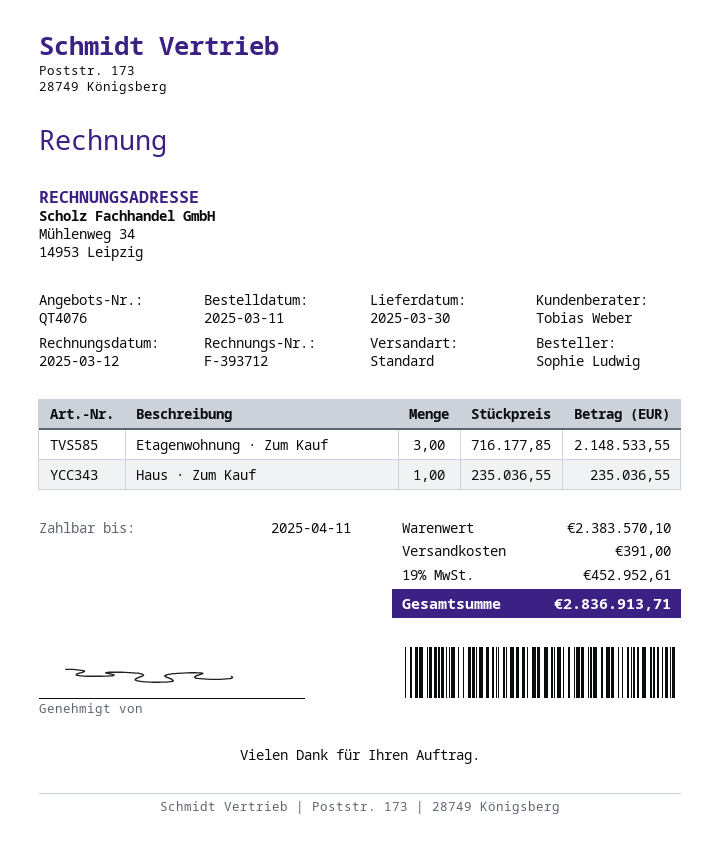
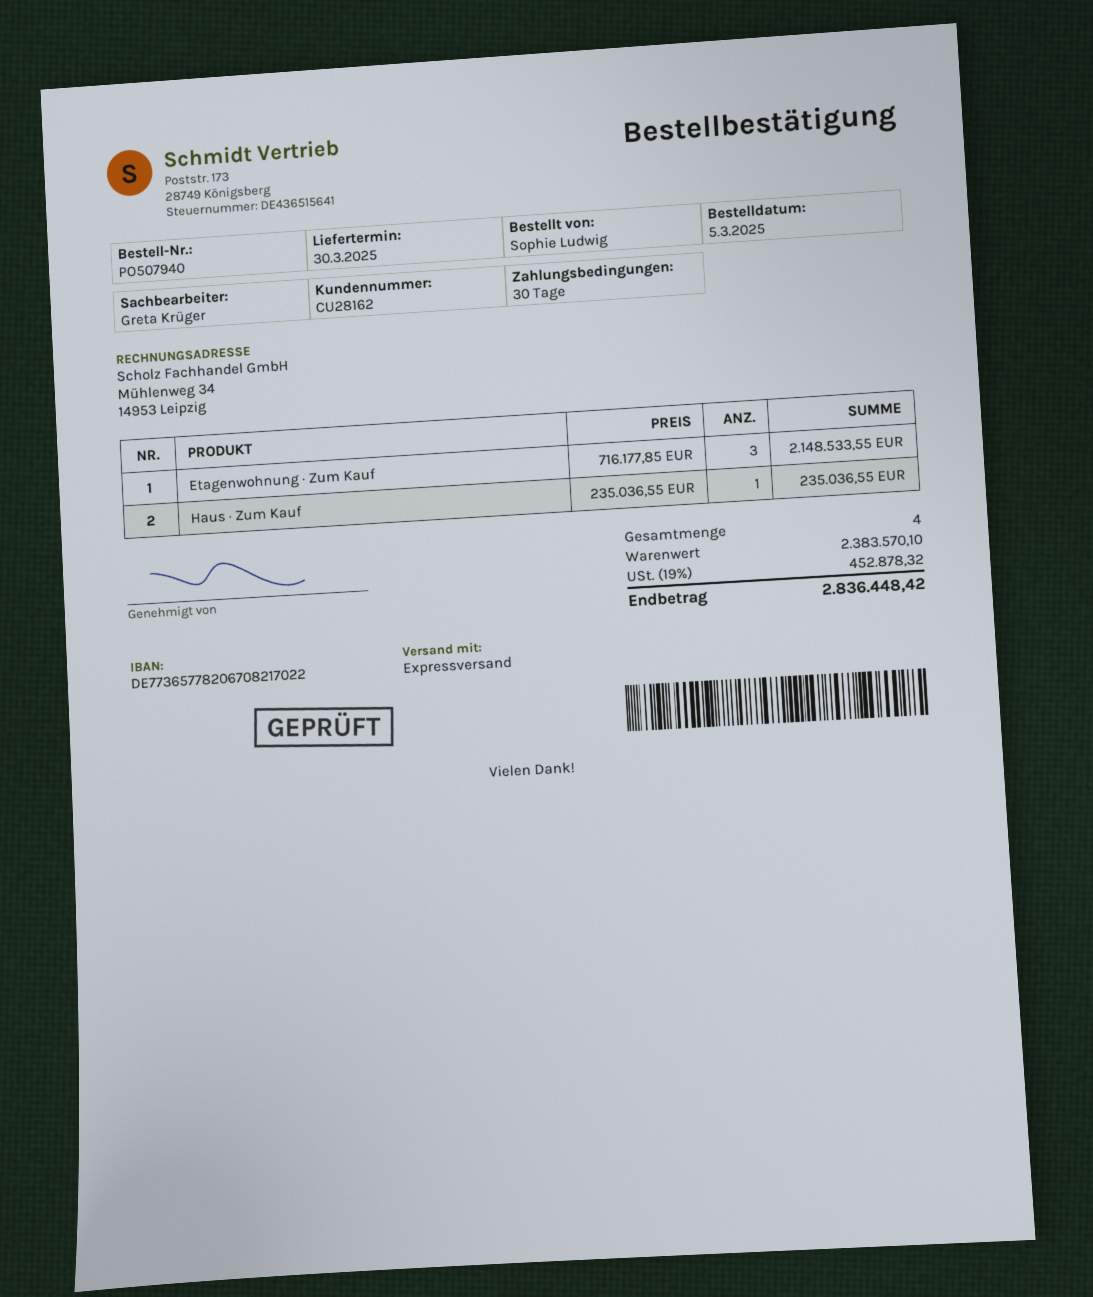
order date: 2025-03-11 -> 2025-03-05
sales rep: Tobias Weber -> Greta Krüger
shipping method: standard -> express
shipping: 391.00 -> none
tax: 19% = 452952.61 -> 19% = 452878.32
total: 2836913.71 -> 2836448.42

